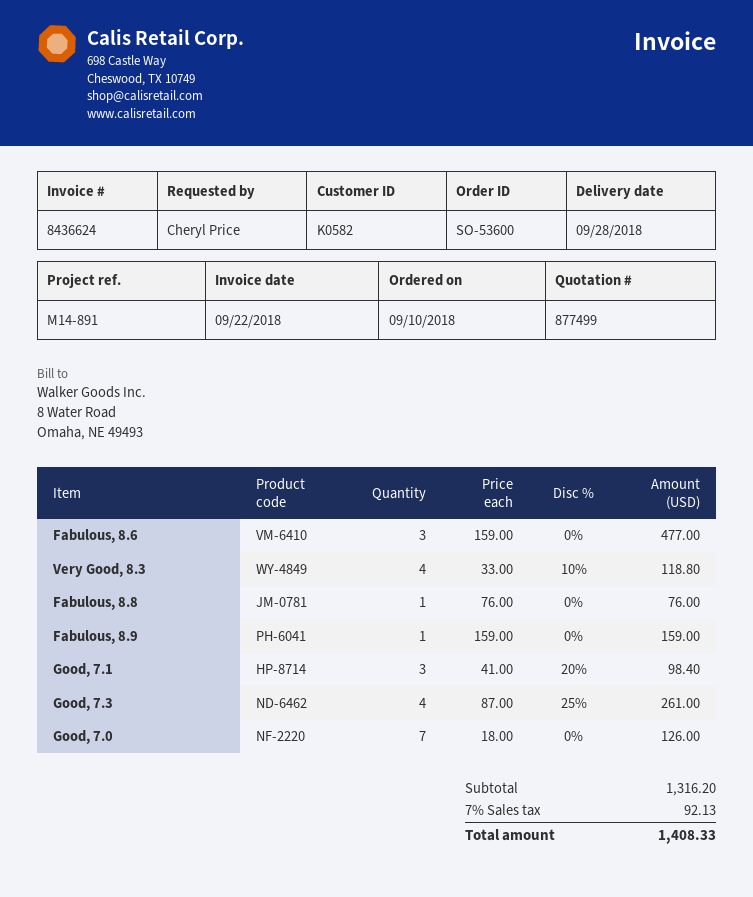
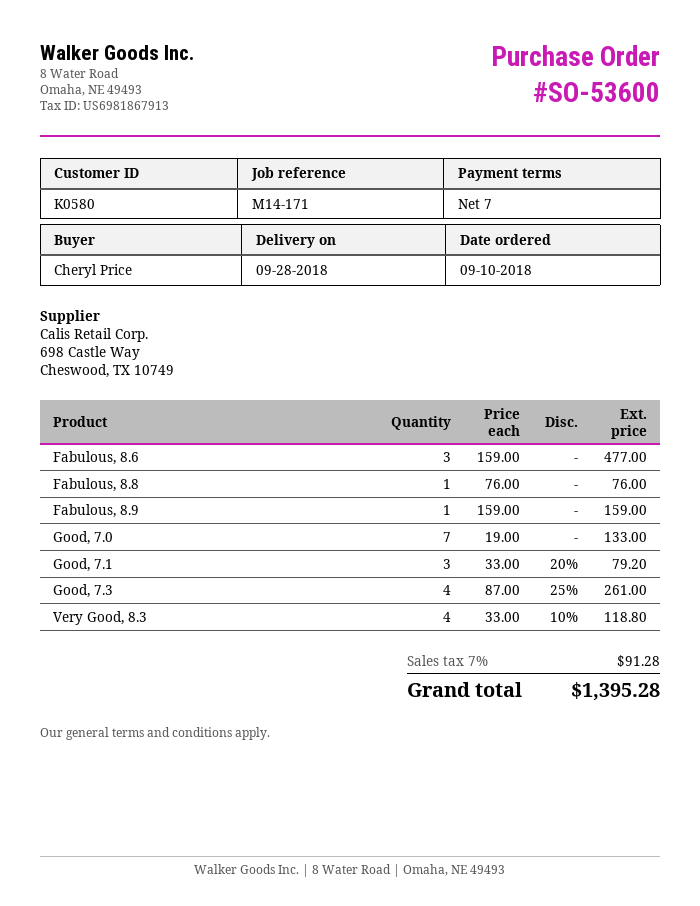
customer number: K0582 -> K0580
reference: M14-891 -> M14-171
Good, 7.1: 3 x 41.00 - 20% = 98.40 -> 3 x 33.00 - 20% = 79.20
Good, 7.0: 7 x 18.00 = 126.00 -> 7 x 19.00 = 133.00
tax: 7% = 92.13 -> 7% = 91.28
total: 1408.33 -> 1395.28

